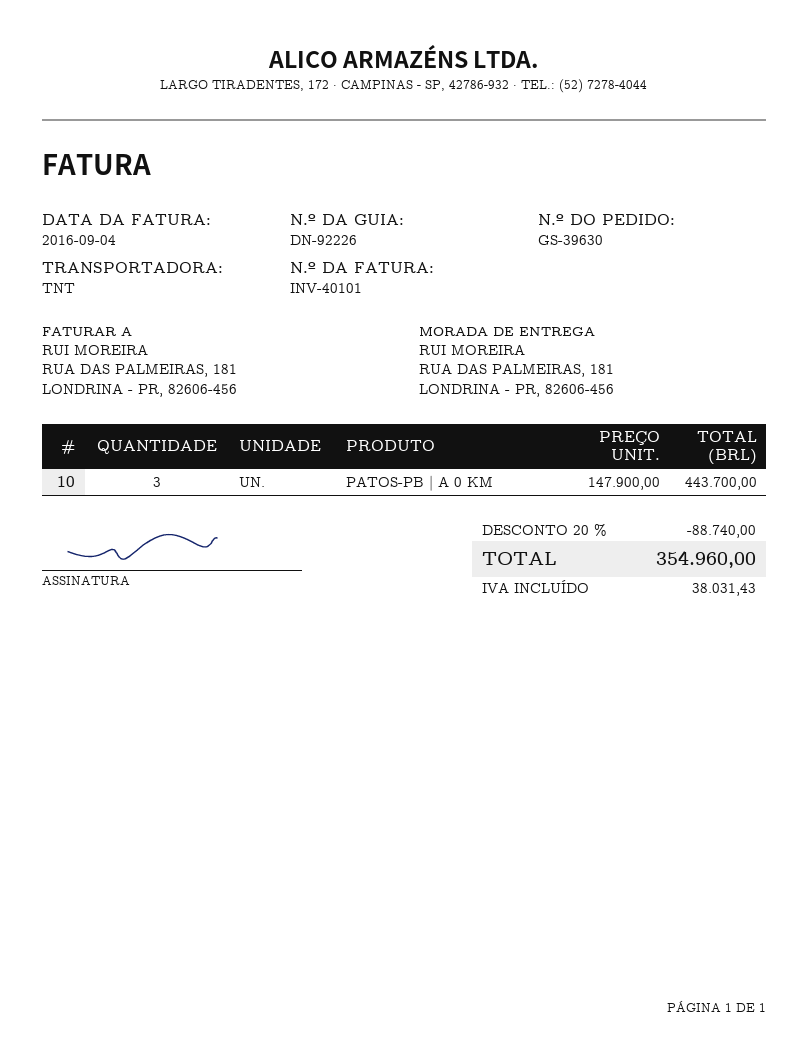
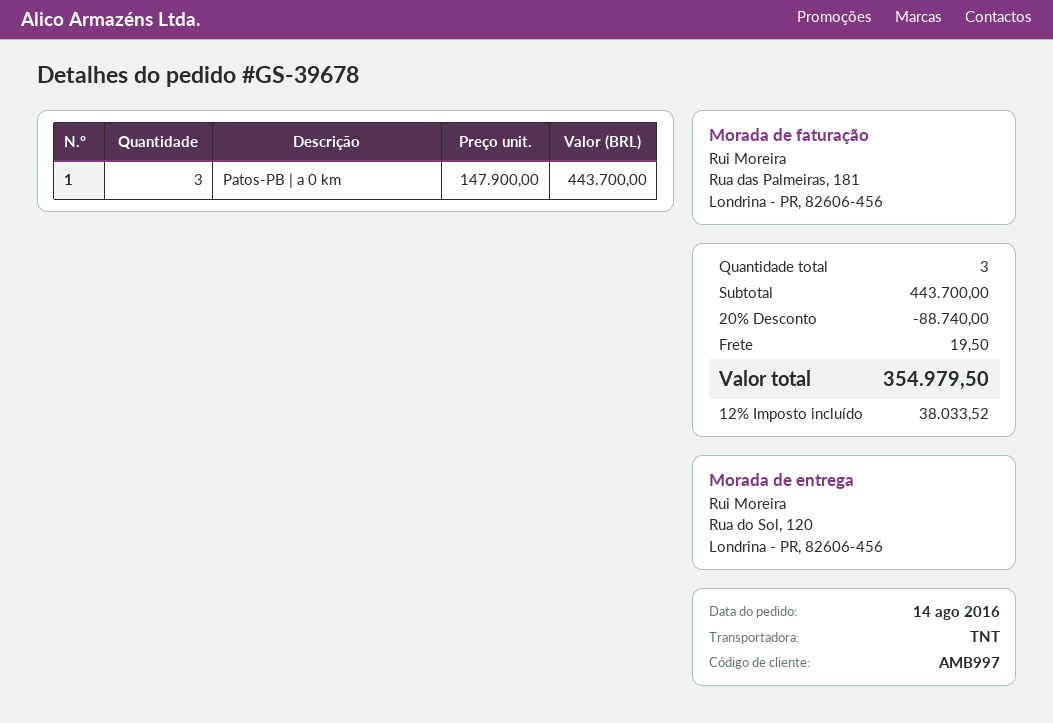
order number: GS-39630 -> GS-39678
ship to: RUA DAS PALMEIRAS, 181, LONDRINA - PR, 82606-456 -> Rua do Sol, 120, Londrina - PR, 82606-456
shipping: none -> 19.50
tax: 38031.43 -> 38033.52
total: 354960.00 -> 354979.50

